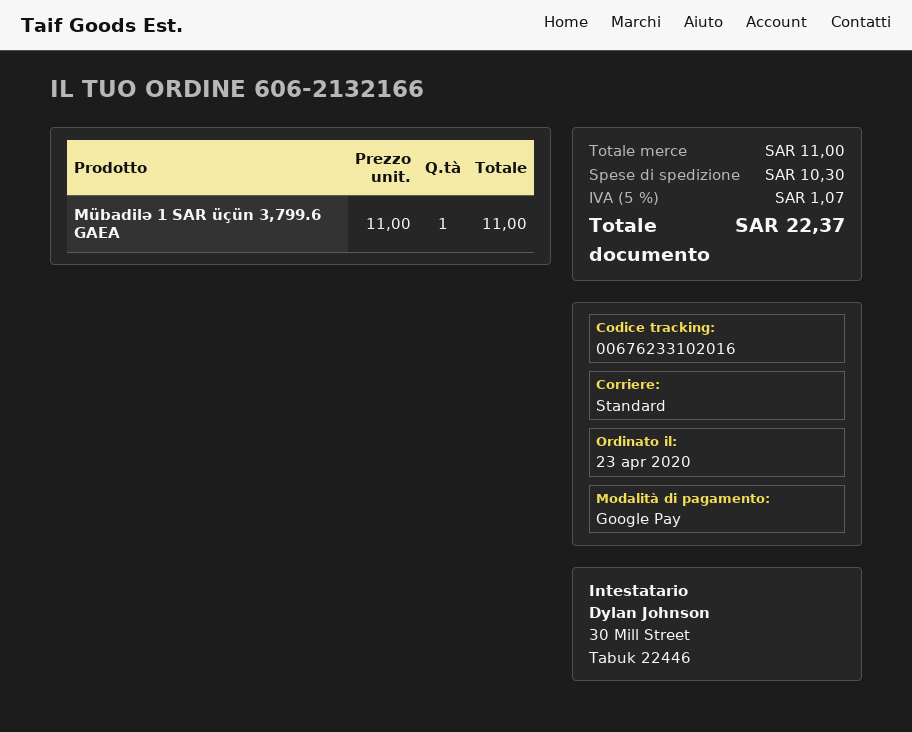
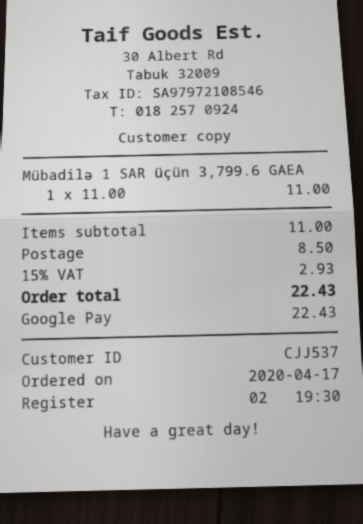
order date: 2020-04-23 -> 2020-04-17
shipping: 10.30 -> 8.50
tax: 5% = 1.07 -> 15% = 2.93
total: 22.37 -> 22.43

